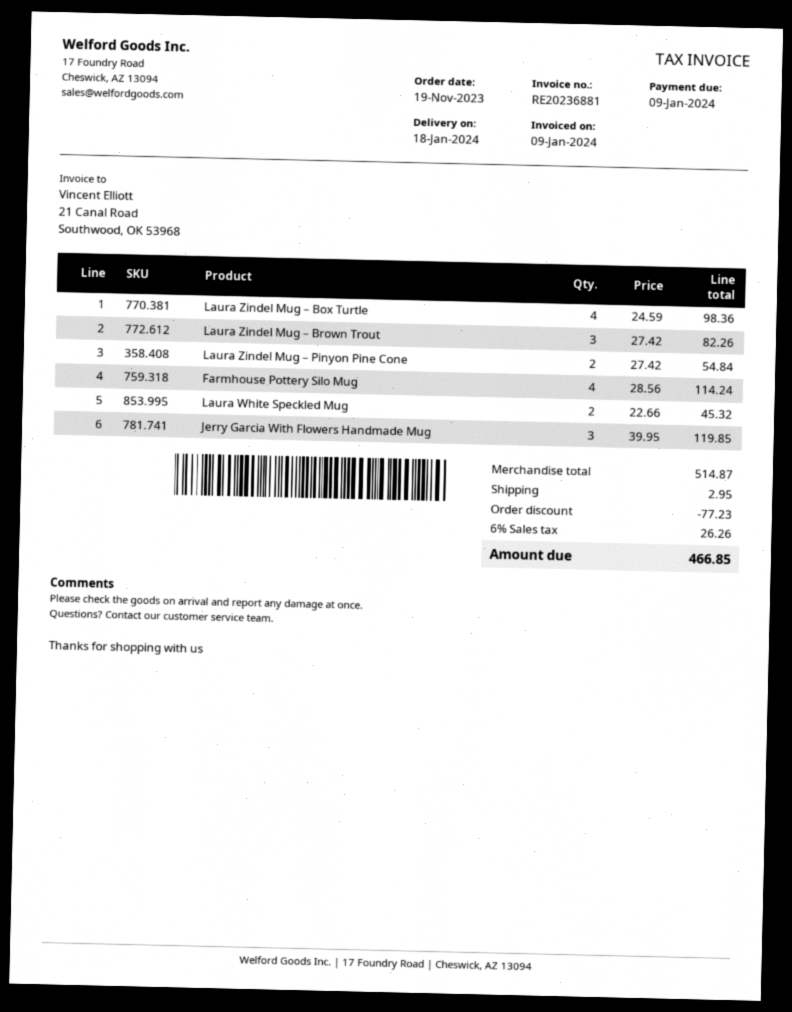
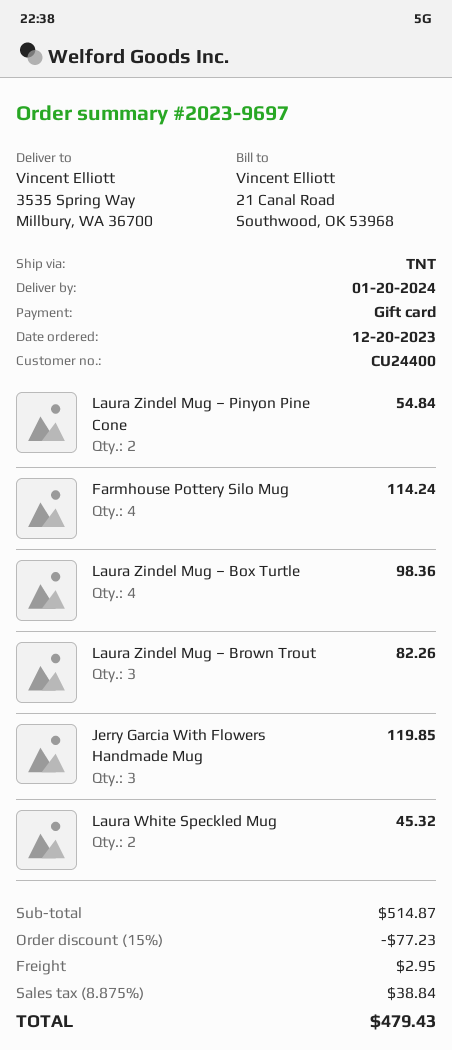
order date: 2023-11-19 -> 2023-12-20
delivery date: 2024-01-18 -> 2024-01-20
tax: 6% = 26.26 -> 8.875% = 38.84
total: 466.85 -> 479.43

